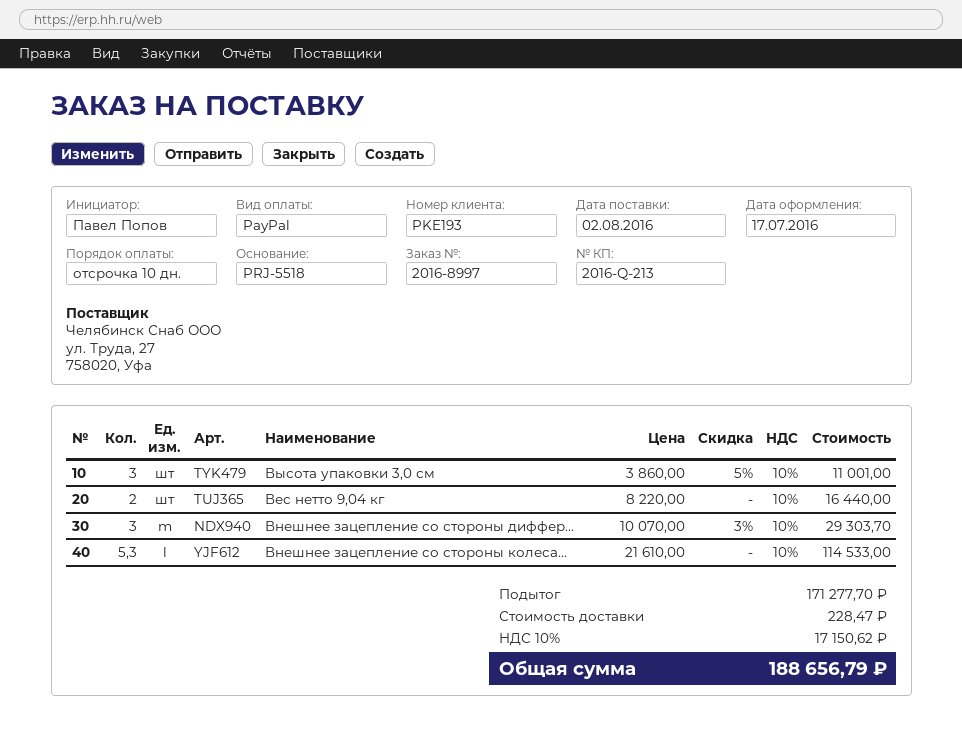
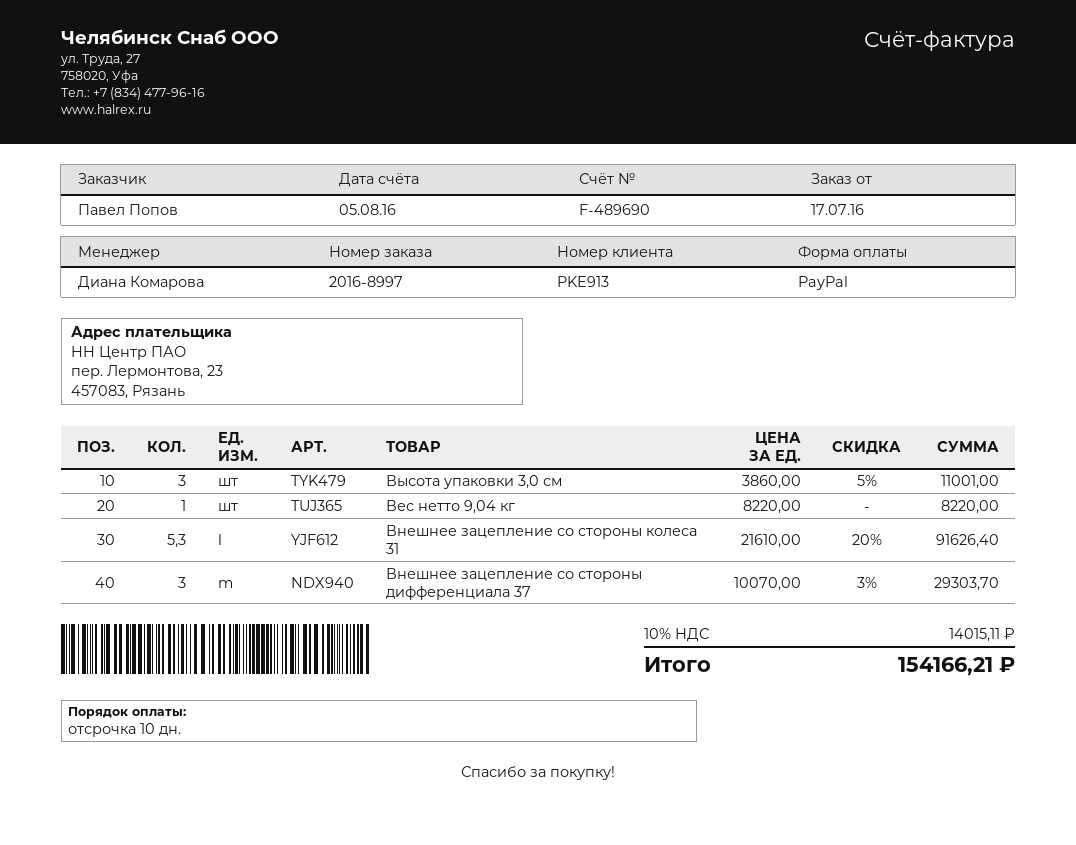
customer number: PKE193 -> PKE913
Вес нетто 9,04 кг: 2 x 8220.00 = 16440.00 -> 1 x 8220.00 = 8220.00
Внешнее зацепление со стороны колеса...: 5.3 x 21610.00 = 114533.00 -> 5.3 x 21610.00 - 20% = 91626.40
shipping: 228.47 -> none
tax: 10% = 17150.62 -> 10% = 14015.11
total: 188656.79 -> 154166.21

